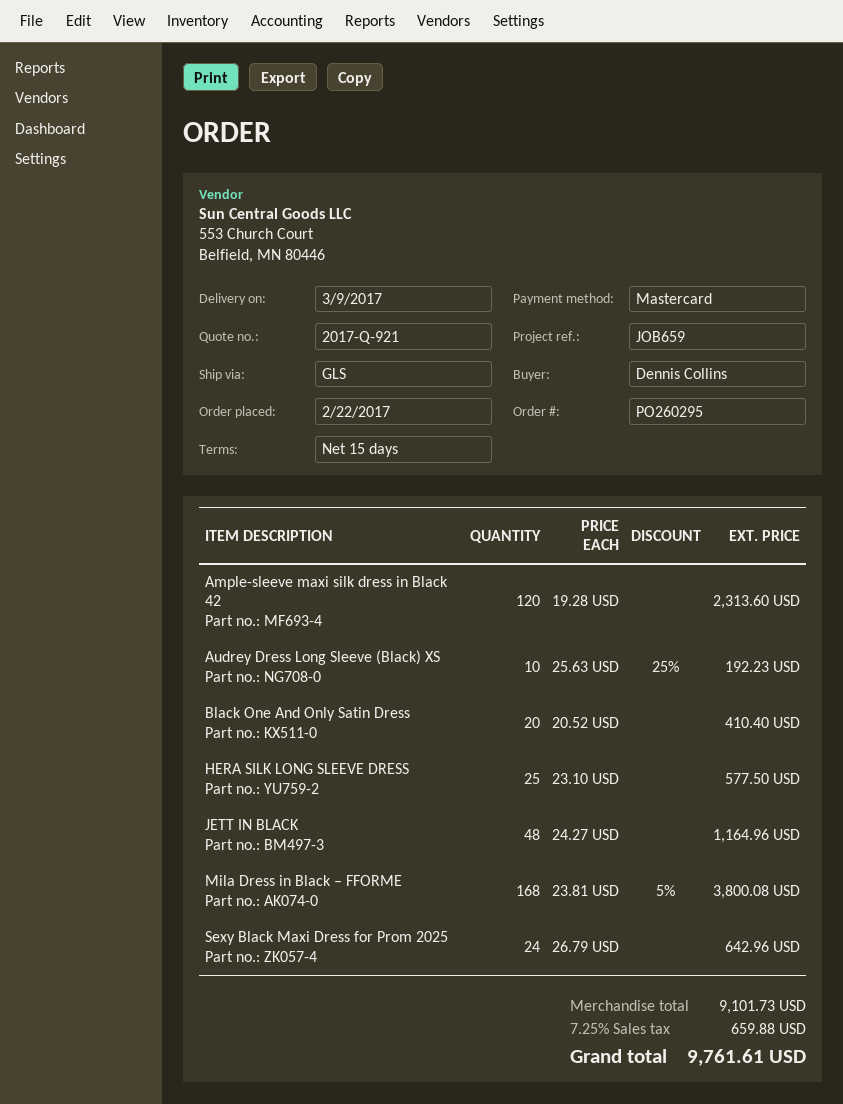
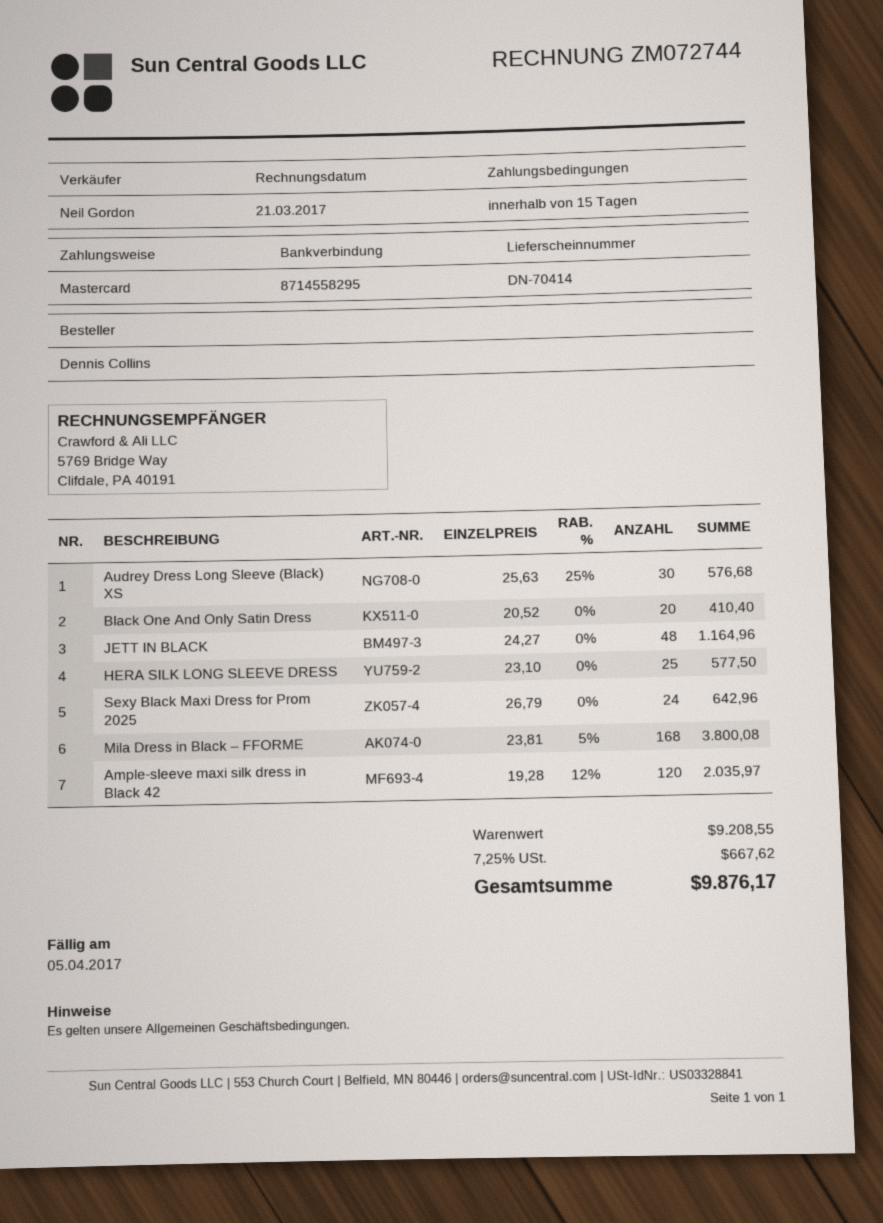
Ample-sleeve maxi silk dress in Black 42: 120 x 19.28 = 2313.60 -> 120 x 19.28 - 12% = 2035.97
Audrey Dress Long Sleeve (Black) XS: 10 x 25.63 - 25% = 192.23 -> 30 x 25.63 - 25% = 576.68
subtotal: 9101.73 -> 9208.55
tax: 7.25% = 659.88 -> 7.25% = 667.62
total: 9761.61 -> 9876.17

